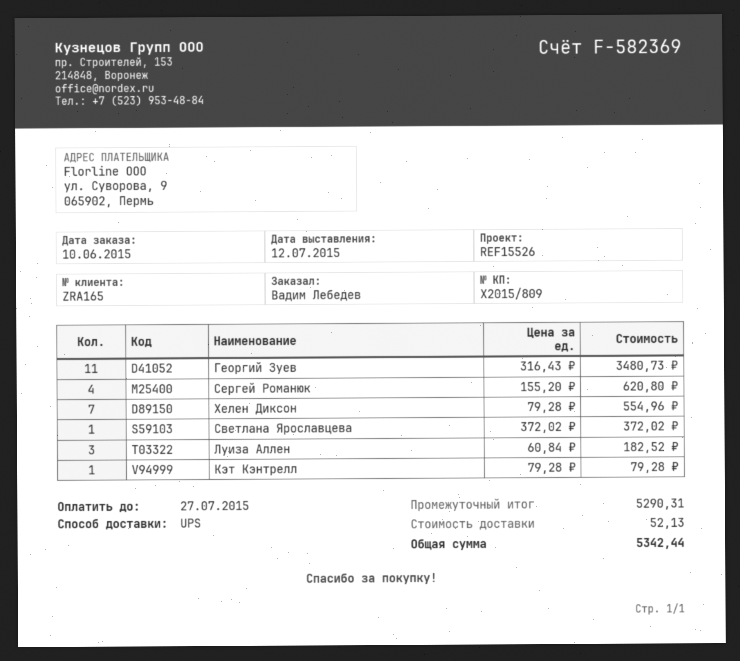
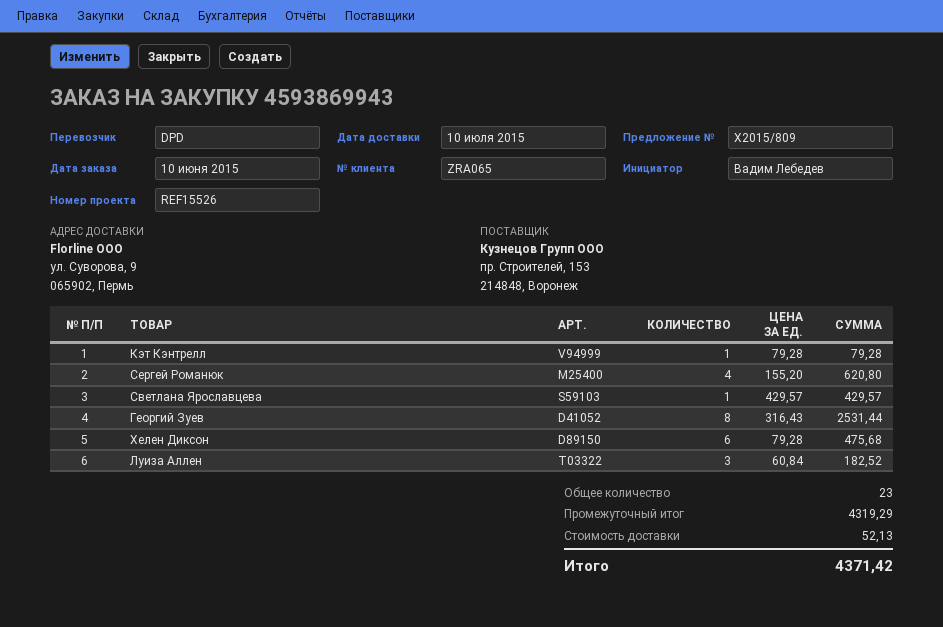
customer number: ZRA165 -> ZRA065
shipping method: UPS -> DPD
Георгий Зуев: 11 x 316.43 = 3480.73 -> 8 x 316.43 = 2531.44
Хелен Диксон: 7 x 79.28 = 554.96 -> 6 x 79.28 = 475.68
Светлана Ярославцева: 1 x 372.02 = 372.02 -> 1 x 429.57 = 429.57
subtotal: 5290.31 -> 4319.29
total: 5342.44 -> 4371.42

